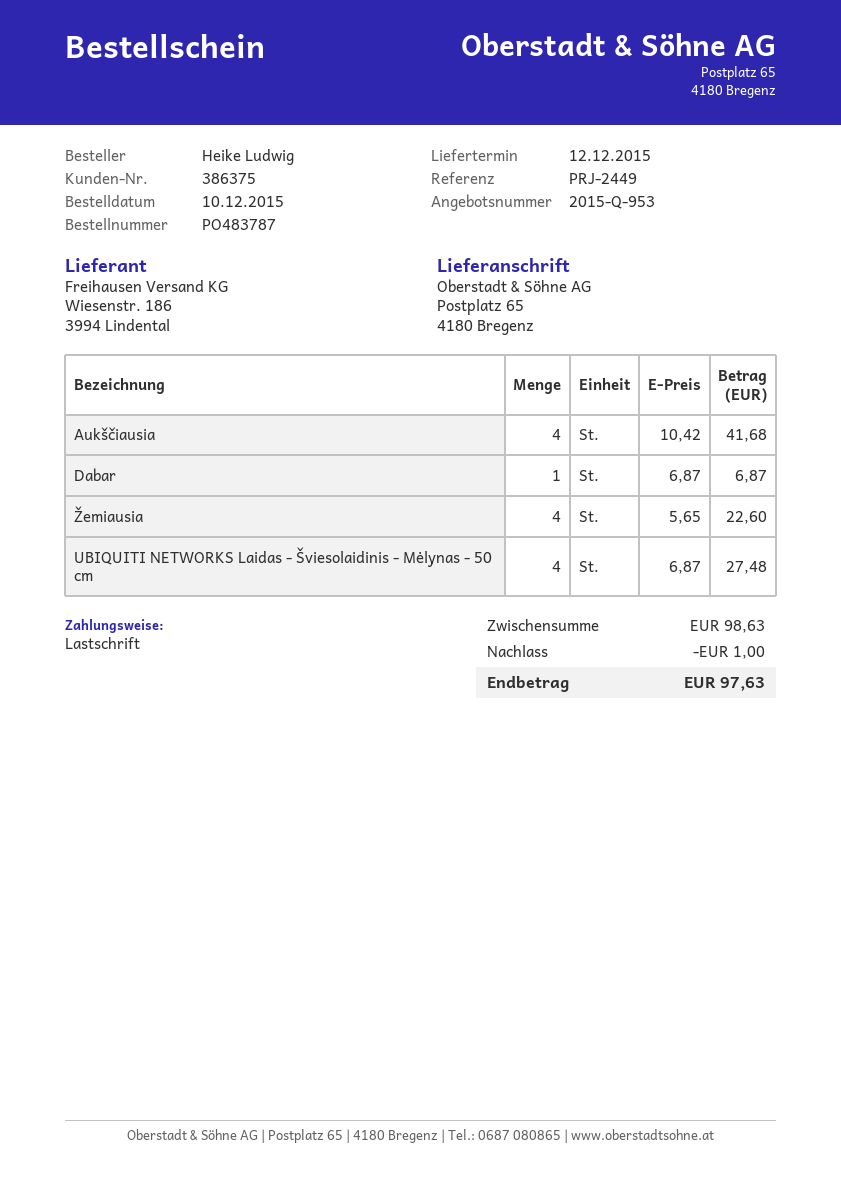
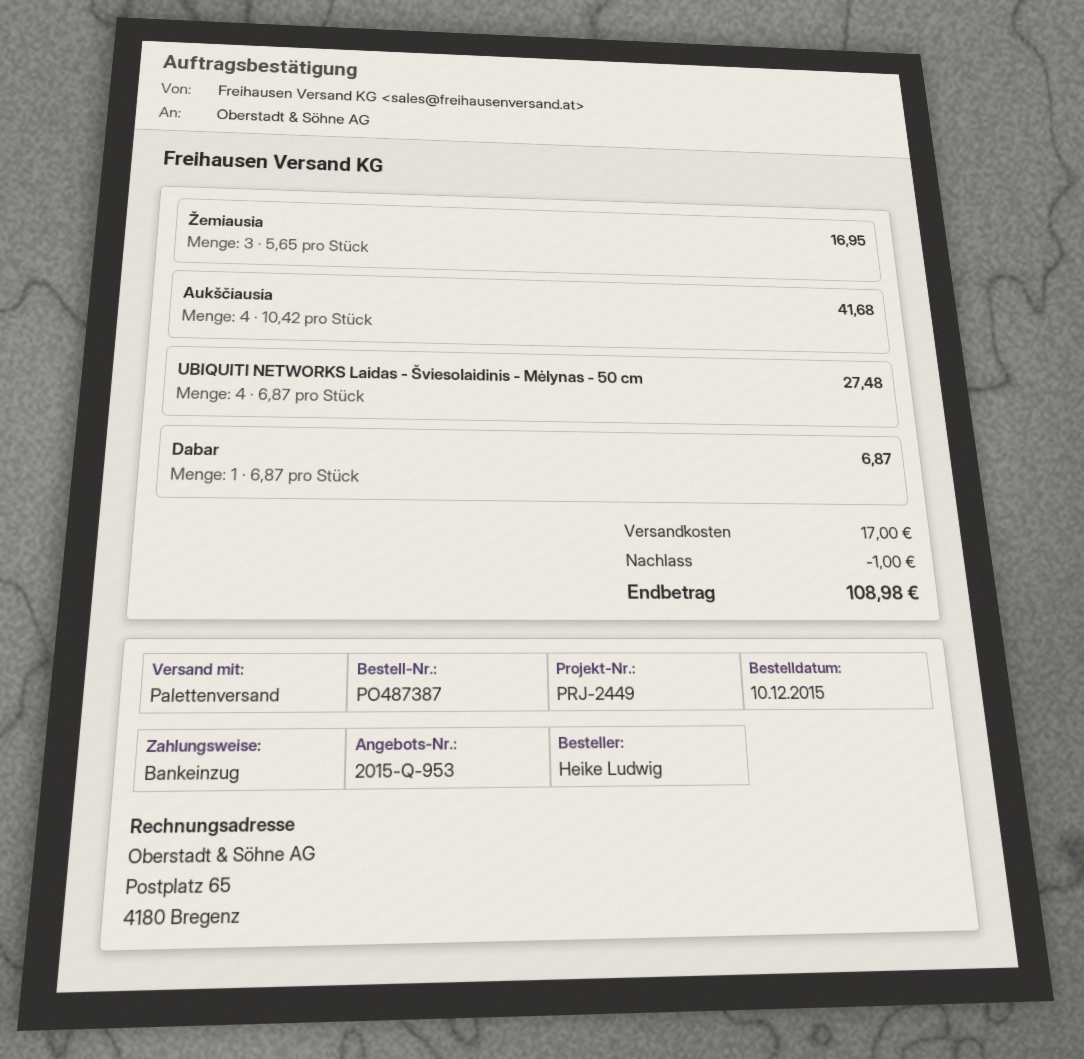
order number: PO483787 -> PO487387
Žemiausia: 4 x 5.65 = 22.60 -> 3 x 5.65 = 16.95
shipping: none -> 17.00
total: 97.63 -> 108.98

